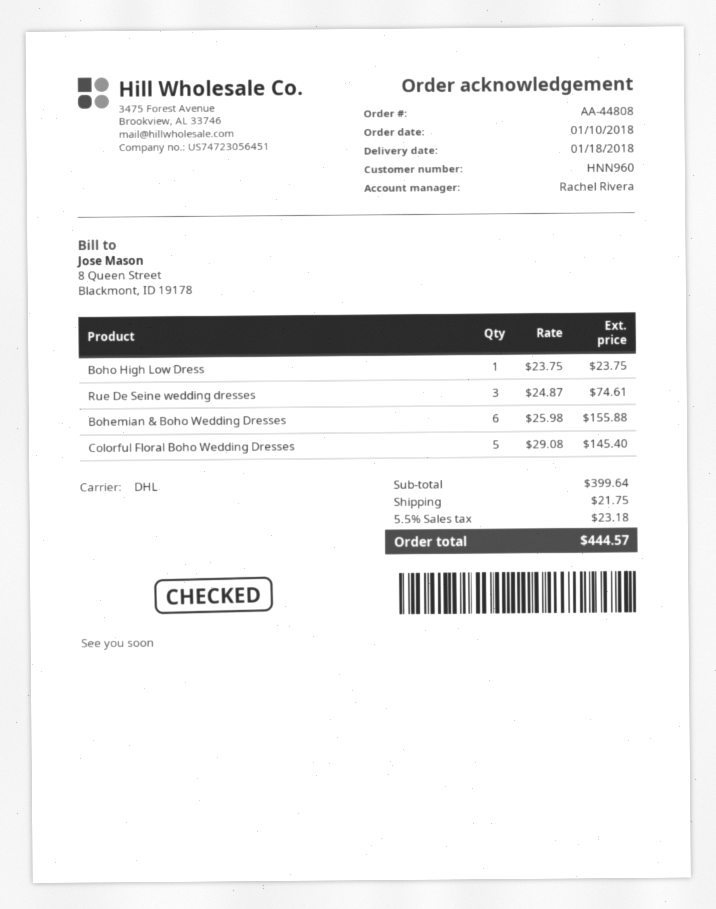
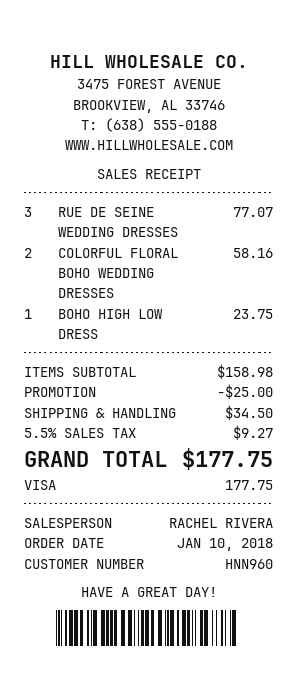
Rue De Seine wedding dresses: 3 for 74.61 -> 3 for 77.07
Bohemian & Boho Wedding Dresses: 6 for 155.88 -> none
Colorful Floral Boho Wedding Dresses: 5 for 145.40 -> 2 for 58.16
subtotal: 399.64 -> 158.98
discount: none -> 25.00
shipping: 21.75 -> 34.50
tax: 5.5% = 23.18 -> 5.5% = 9.27
total: 444.57 -> 177.75

